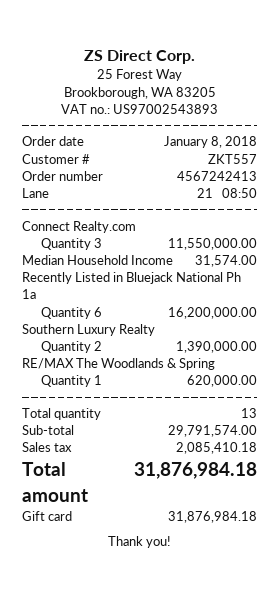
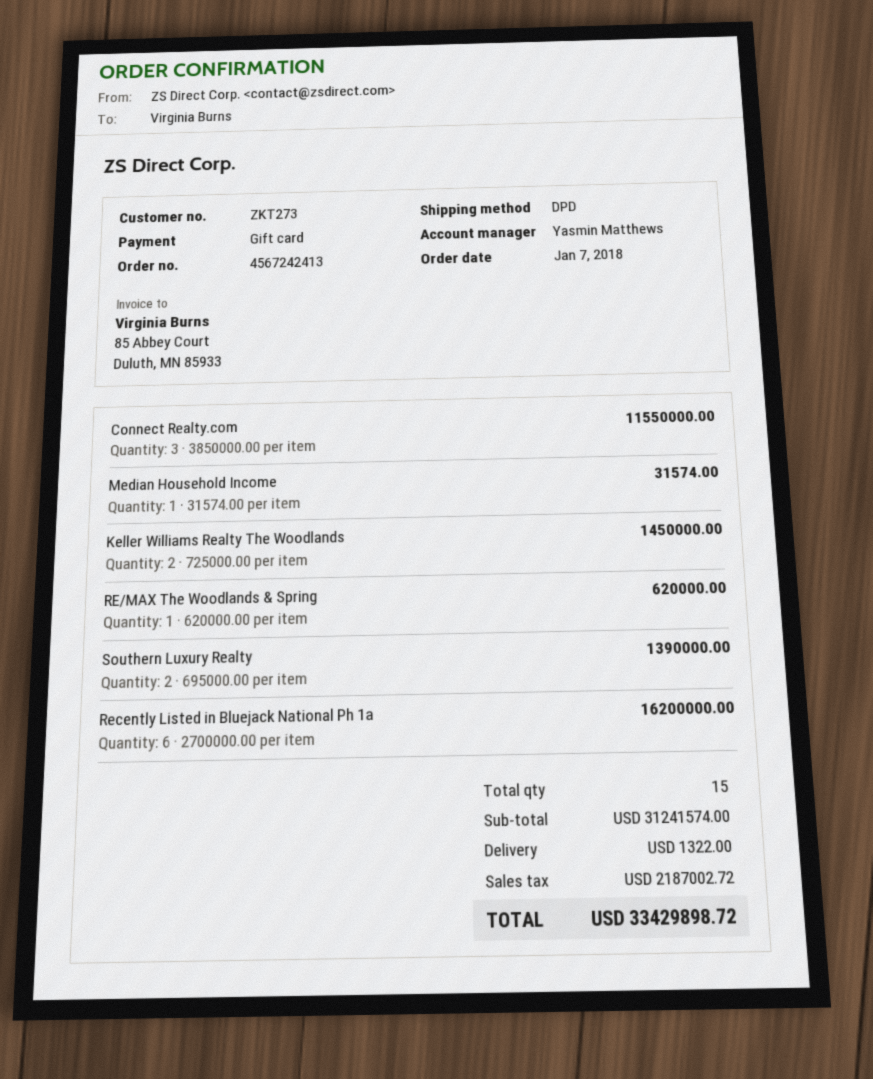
order date: 2018-01-08 -> 2018-01-07
customer number: ZKT557 -> ZKT273
Keller Williams Realty The Woodlands: none -> 2 for 1450000.00
total quantity: 13 -> 15
subtotal: 29791574.00 -> 31241574.00
shipping: none -> 1322.00
tax: 2085410.18 -> 2187002.72
total: 31876984.18 -> 33429898.72

